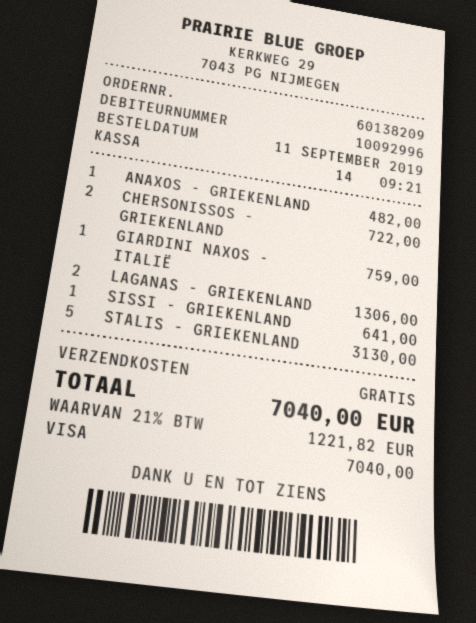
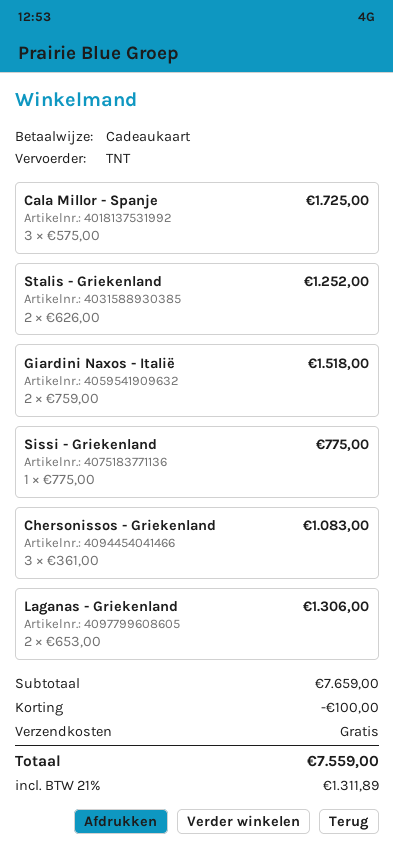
payment method: Visa -> gift card
ANAXOS - GRIEKENLAND: 1 for 482.00 -> none
CHERSONISSOS - GRIEKENLAND: 2 for 722.00 -> 3 for 1083.00
GIARDINI NAXOS - ITALIË: 1 for 759.00 -> 2 for 1518.00
SISSI - GRIEKENLAND: 1 for 641.00 -> 1 for 775.00
STALIS - GRIEKENLAND: 5 for 3130.00 -> 2 for 1252.00
Cala Millor - Spanje: none -> 3 for 1725.00
discount: none -> 100.00
tax: 21% = 1221.82 -> 21% = 1311.89
total: 7040.00 -> 7559.00

